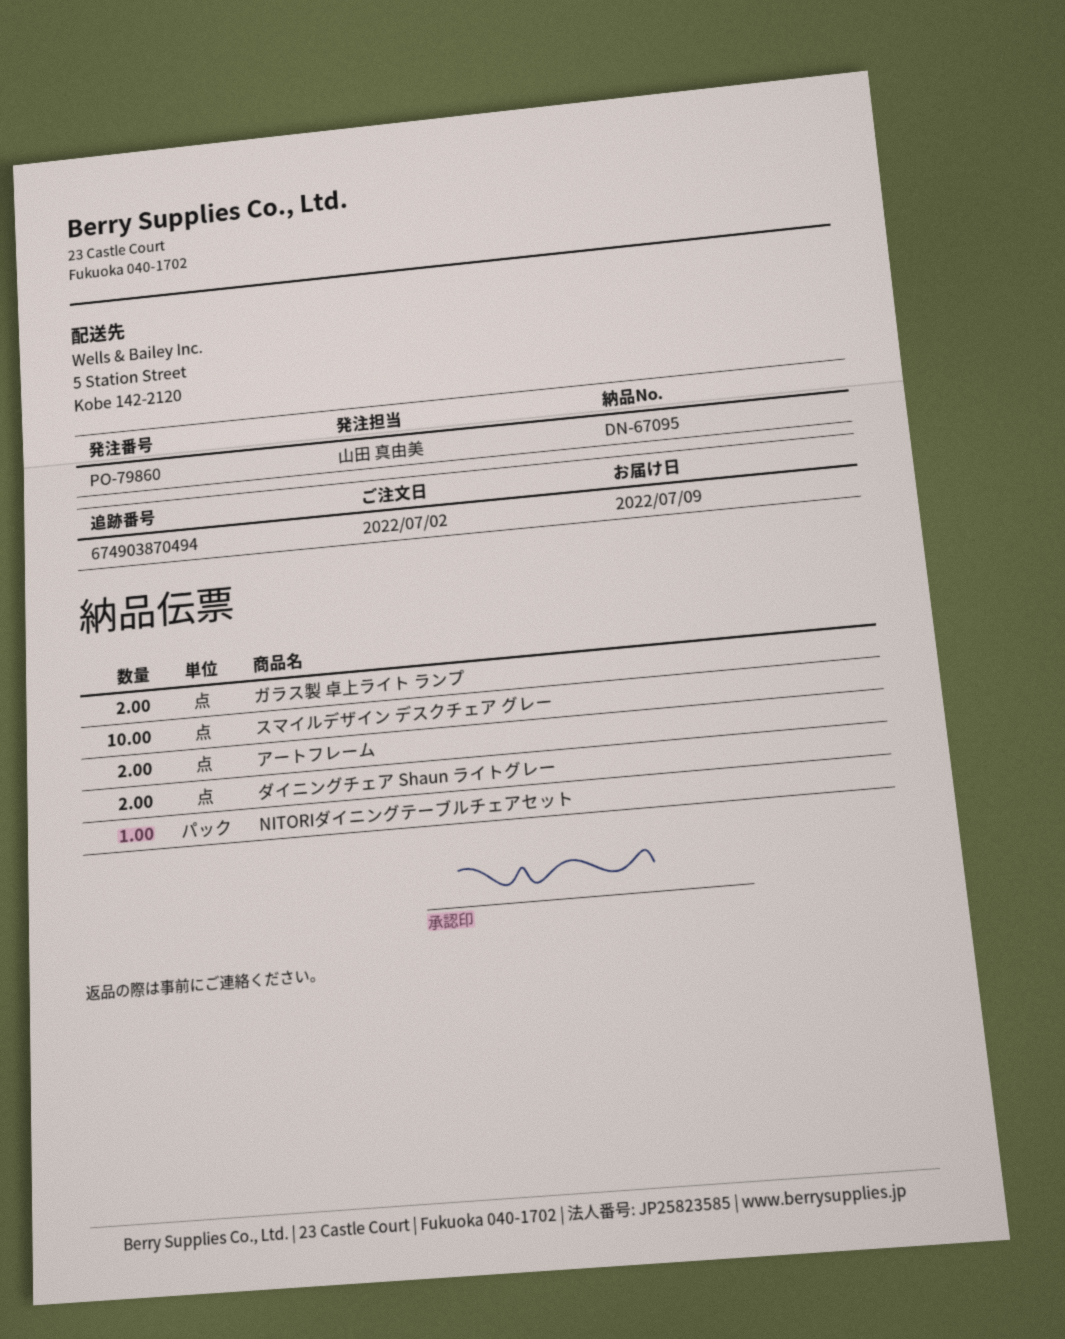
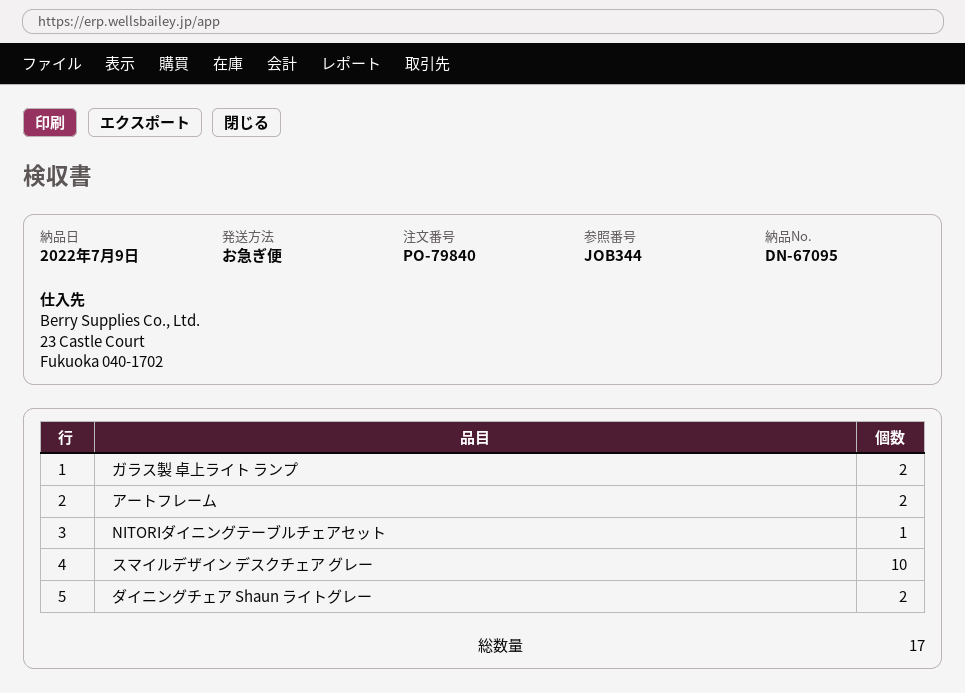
order number: PO-79860 -> PO-79840

